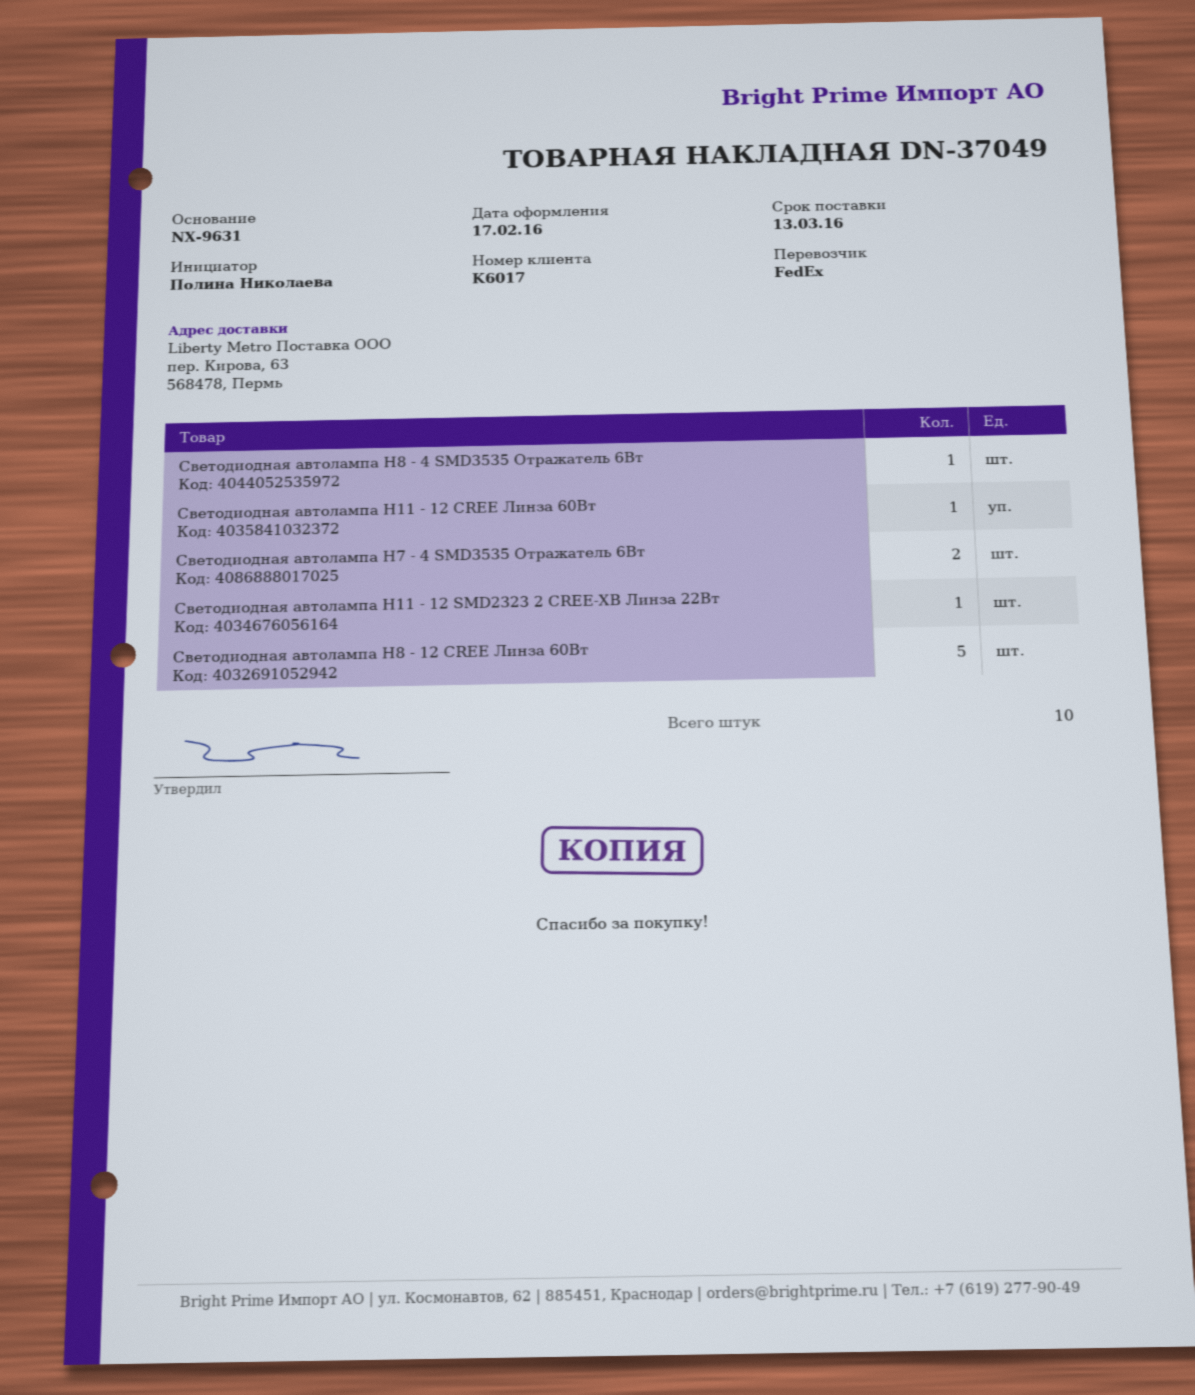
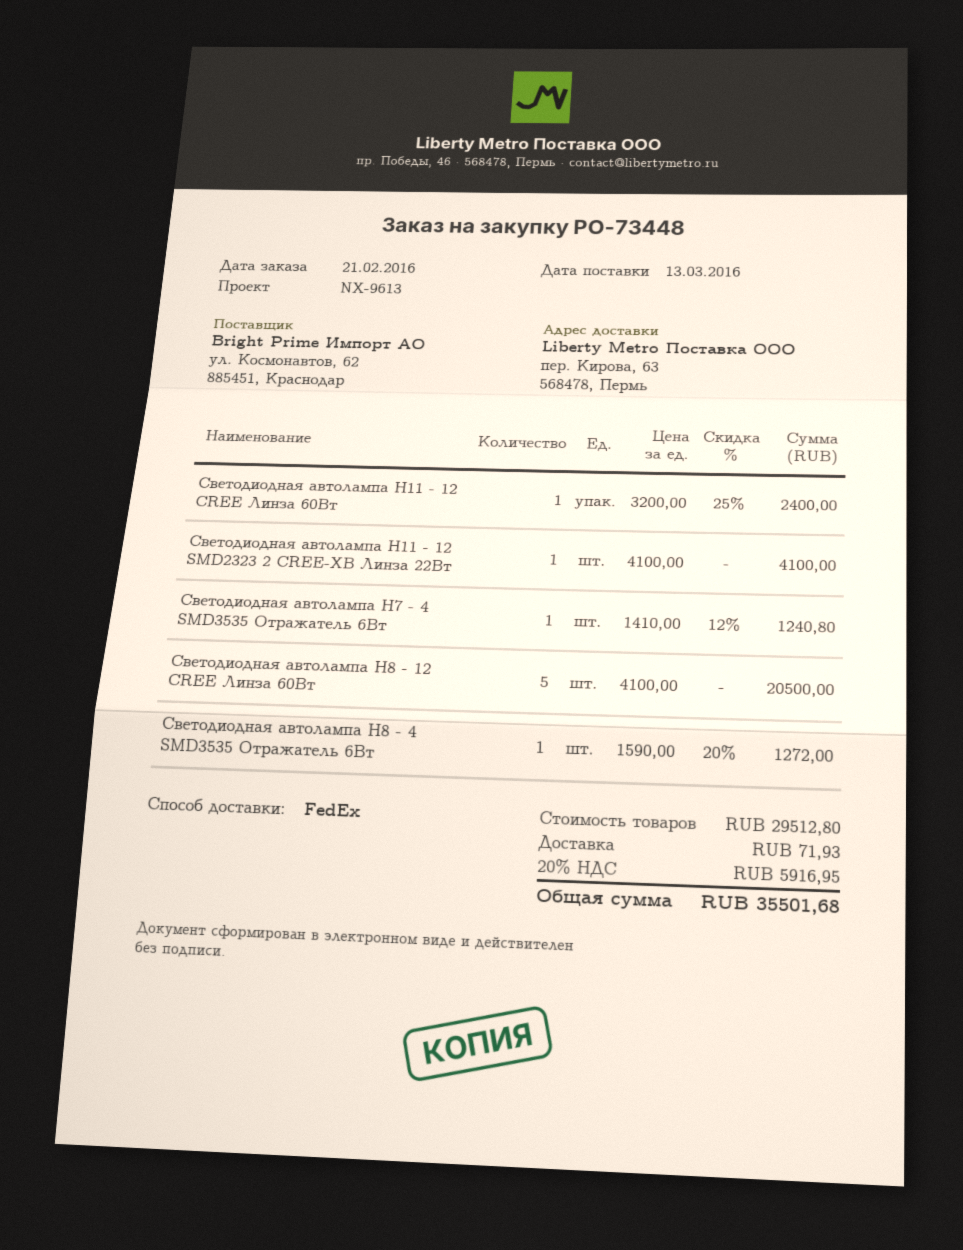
order date: 2016-02-17 -> 2016-02-21
reference: NX-9631 -> NX-9613
Светодиодная автолампа Н7 - 4 SMD3535 Отражатель 6Вт: 2 -> 1

